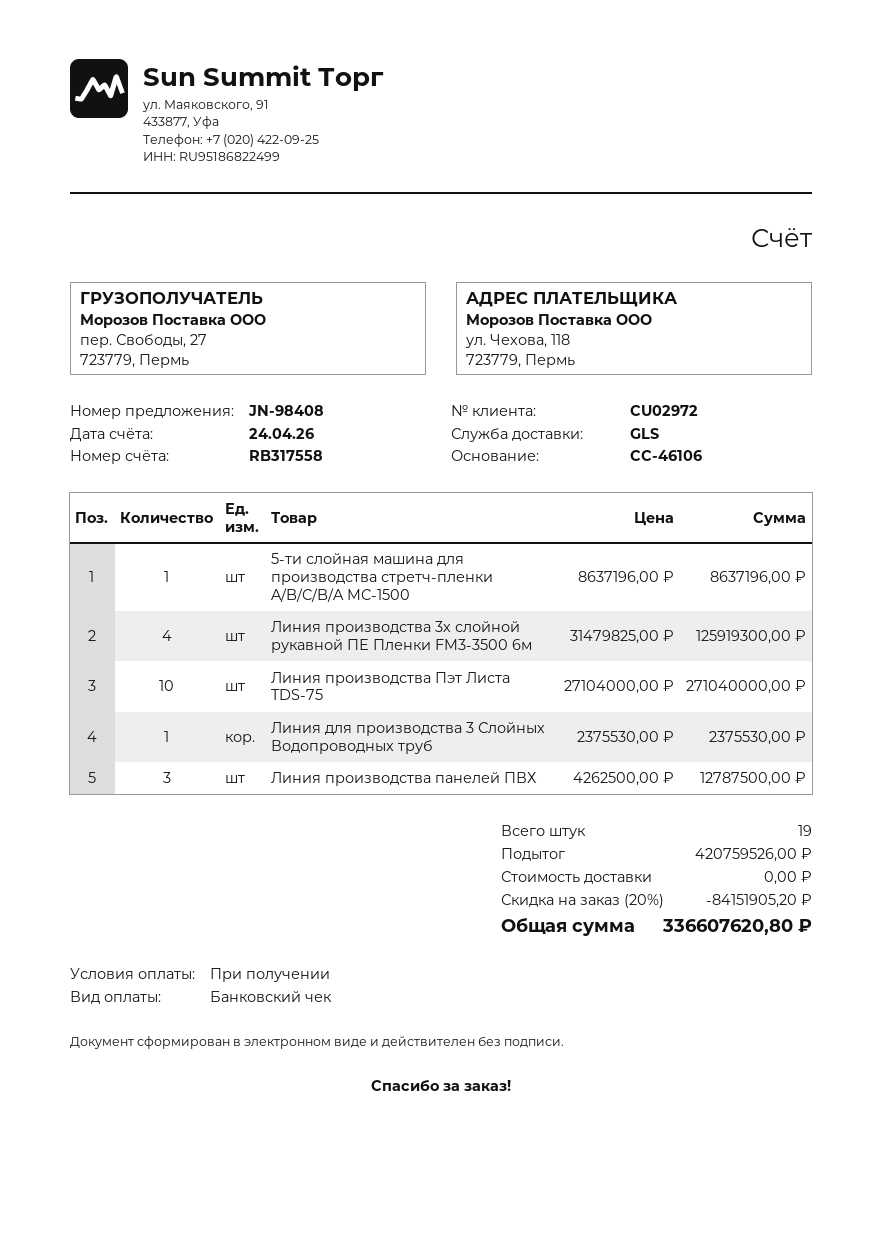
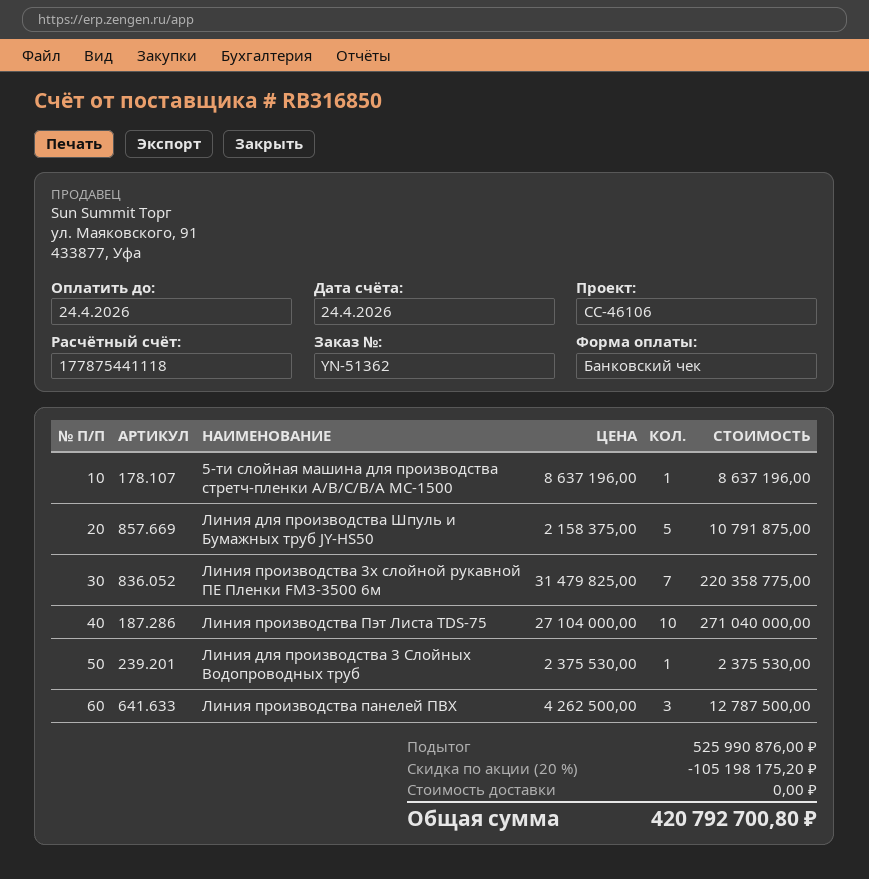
invoice number: RB317558 -> RB316850
Линия производства 3х слойной рукавной ПЕ Пленки FM3-3500 6м: 4 x 31479825.00 = 125919300.00 -> 7 x 31479825.00 = 220358775.00
Линия для производства Шпуль и Бумажных труб JY-HS50: none -> 5 x 2158375.00 = 10791875.00
subtotal: 420759526.00 -> 525990876.00
discount: 20% = 84151905.20 -> 20% = 105198175.20
total: 336607620.80 -> 420792700.80

